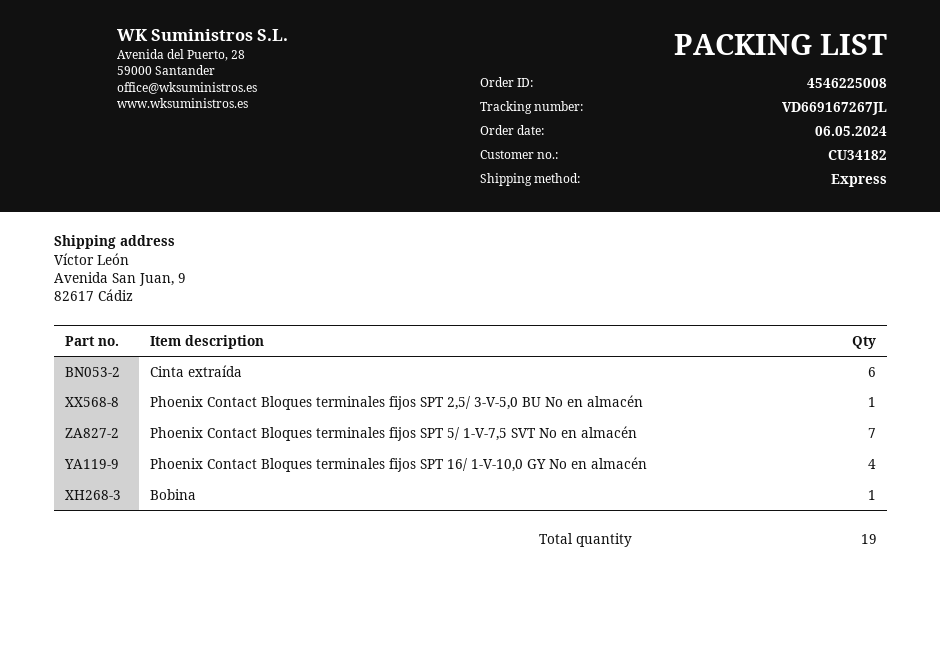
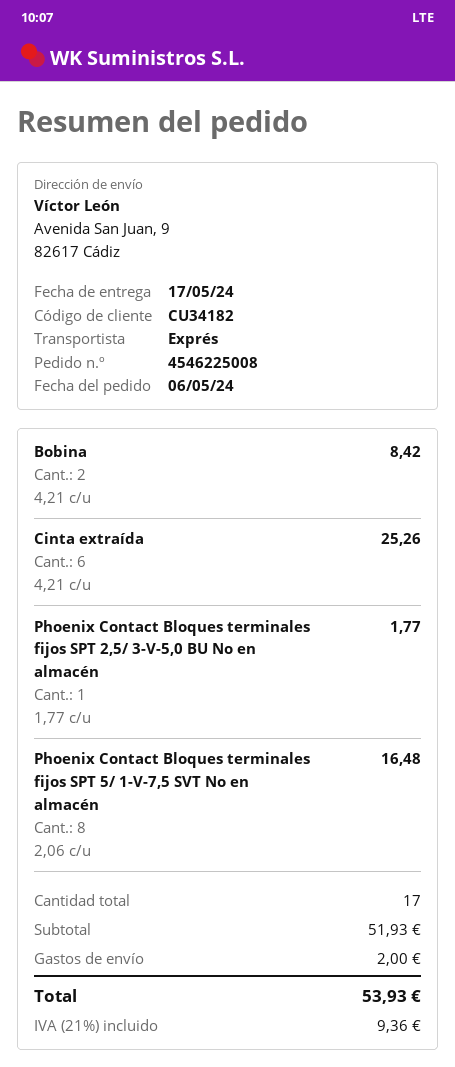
Phoenix Contact Bloques terminales fijos SPT 5/ 1-V-7,5 SVT No en almacén: 7 -> 8
Phoenix Contact Bloques terminales fijos SPT 16/ 1-V-10,0 GY No en almacén: 4 -> none
Bobina: 1 -> 2
total quantity: 19 -> 17

